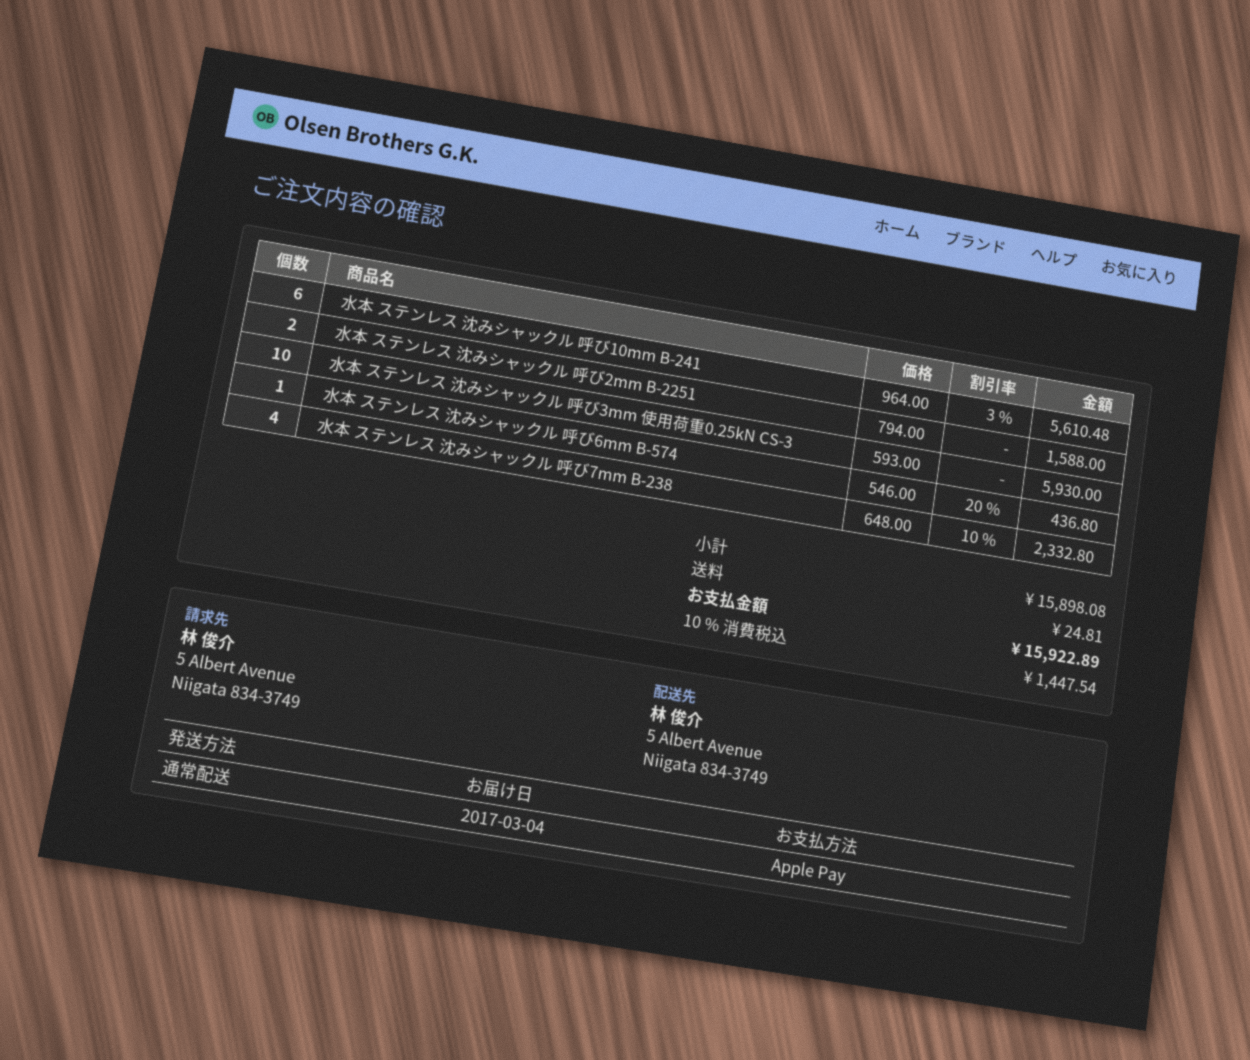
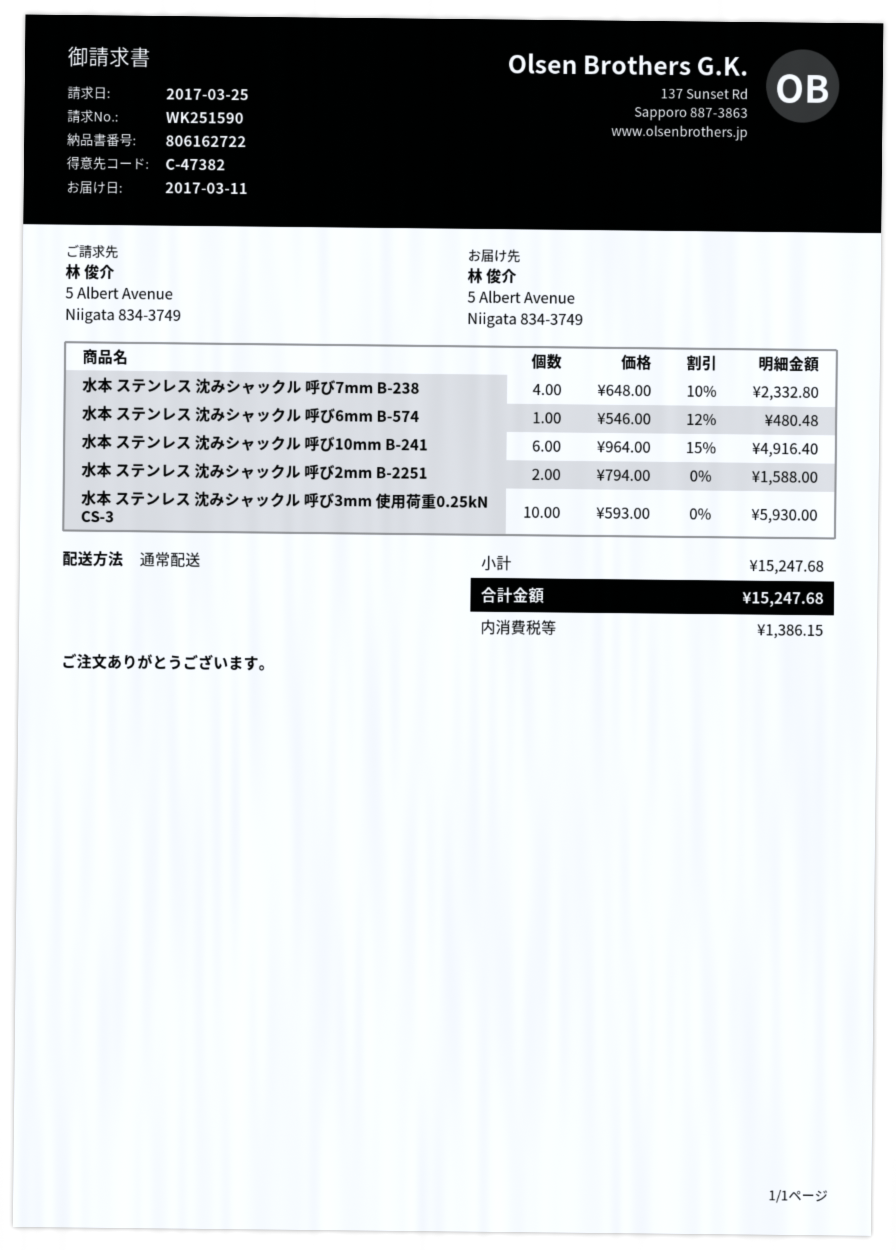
delivery date: 2017-03-04 -> 2017-03-11
水本 ステンレス 沈みシャックル 呼び10mm B-241: 6 x 964.00 - 3% = 5610.48 -> 6 x 964.00 - 15% = 4916.40
水本 ステンレス 沈みシャックル 呼び6mm B-574: 1 x 546.00 - 20% = 436.80 -> 1 x 546.00 - 12% = 480.48
subtotal: 15898.08 -> 15247.68
shipping: 24.81 -> none
tax: 1447.54 -> 1386.15
total: 15922.89 -> 15247.68

